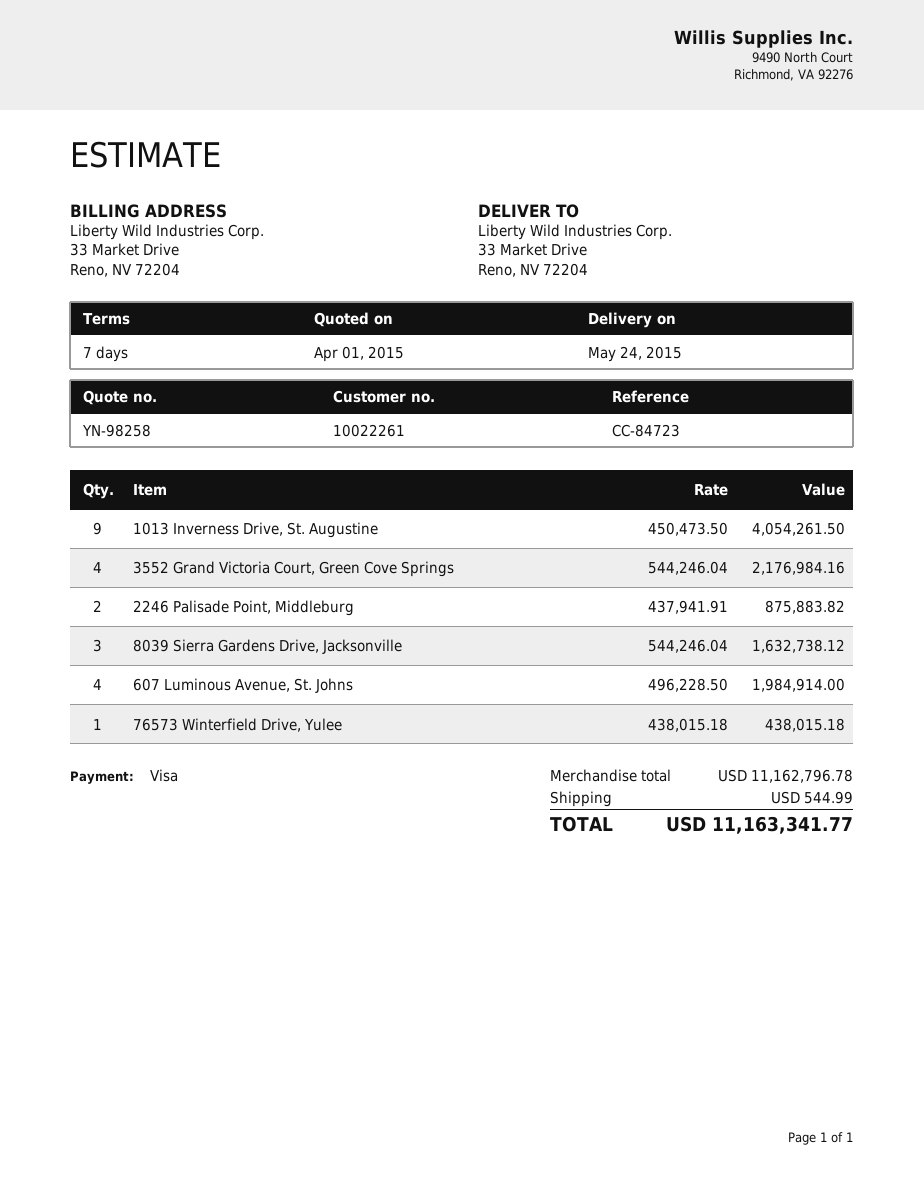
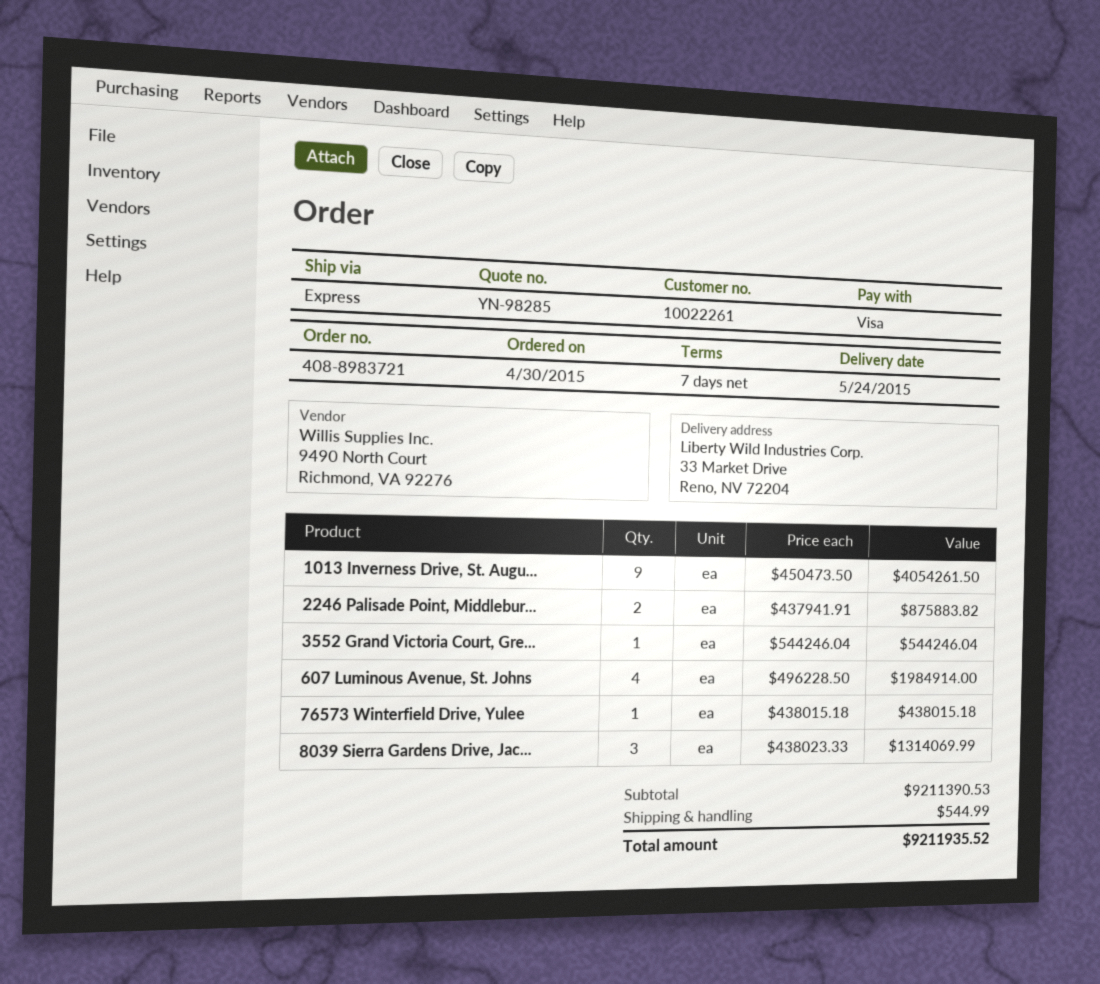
quote number: YN-98258 -> YN-98285
3552 Grand Victoria Court, Green Cove Springs: 4 x 544246.04 = 2176984.16 -> 1 x 544246.04 = 544246.04
8039 Sierra Gardens Drive, Jacksonville: 3 x 544246.04 = 1632738.12 -> 3 x 438023.33 = 1314069.99
subtotal: 11162796.78 -> 9211390.53
total: 11163341.77 -> 9211935.52

